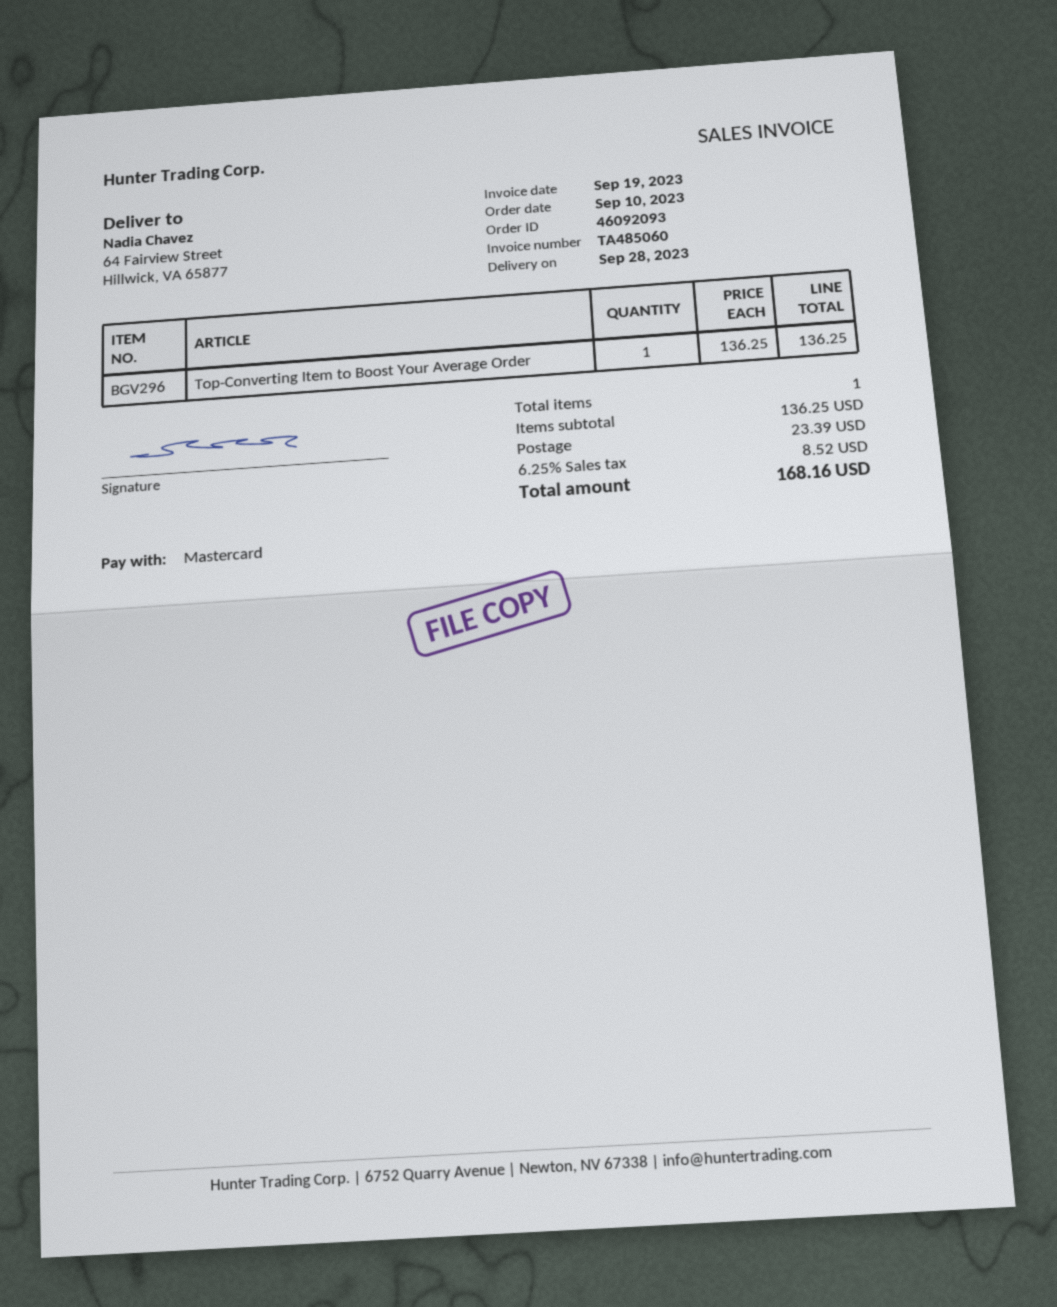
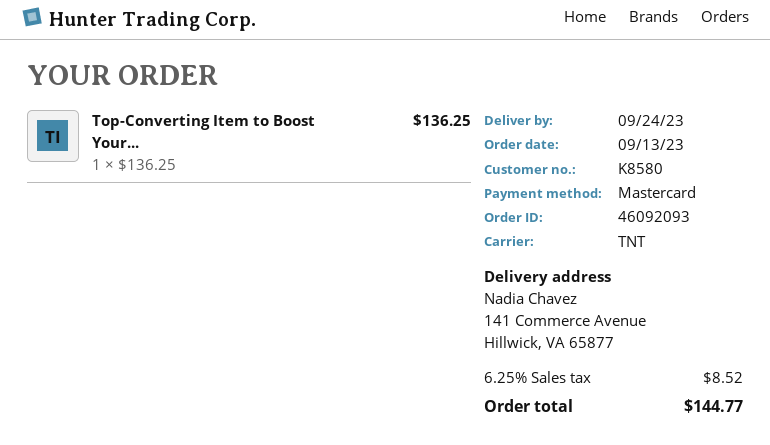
order date: 2023-09-10 -> 2023-09-13
delivery date: 2023-09-28 -> 2023-09-24
ship to: 64 Fairview Street, Hillwick, VA 65877 -> 141 Commerce Avenue, Hillwick, VA 65877
shipping: 23.39 -> none
total: 168.16 -> 144.77

